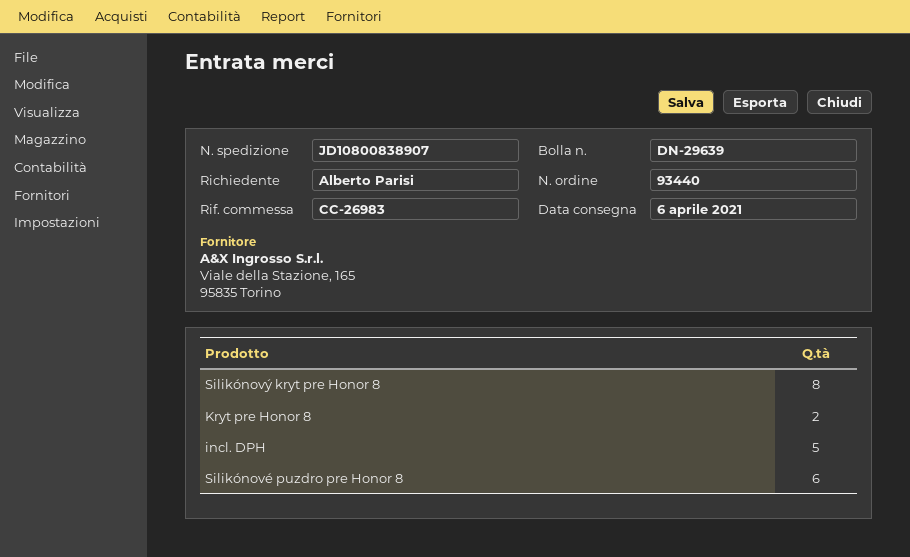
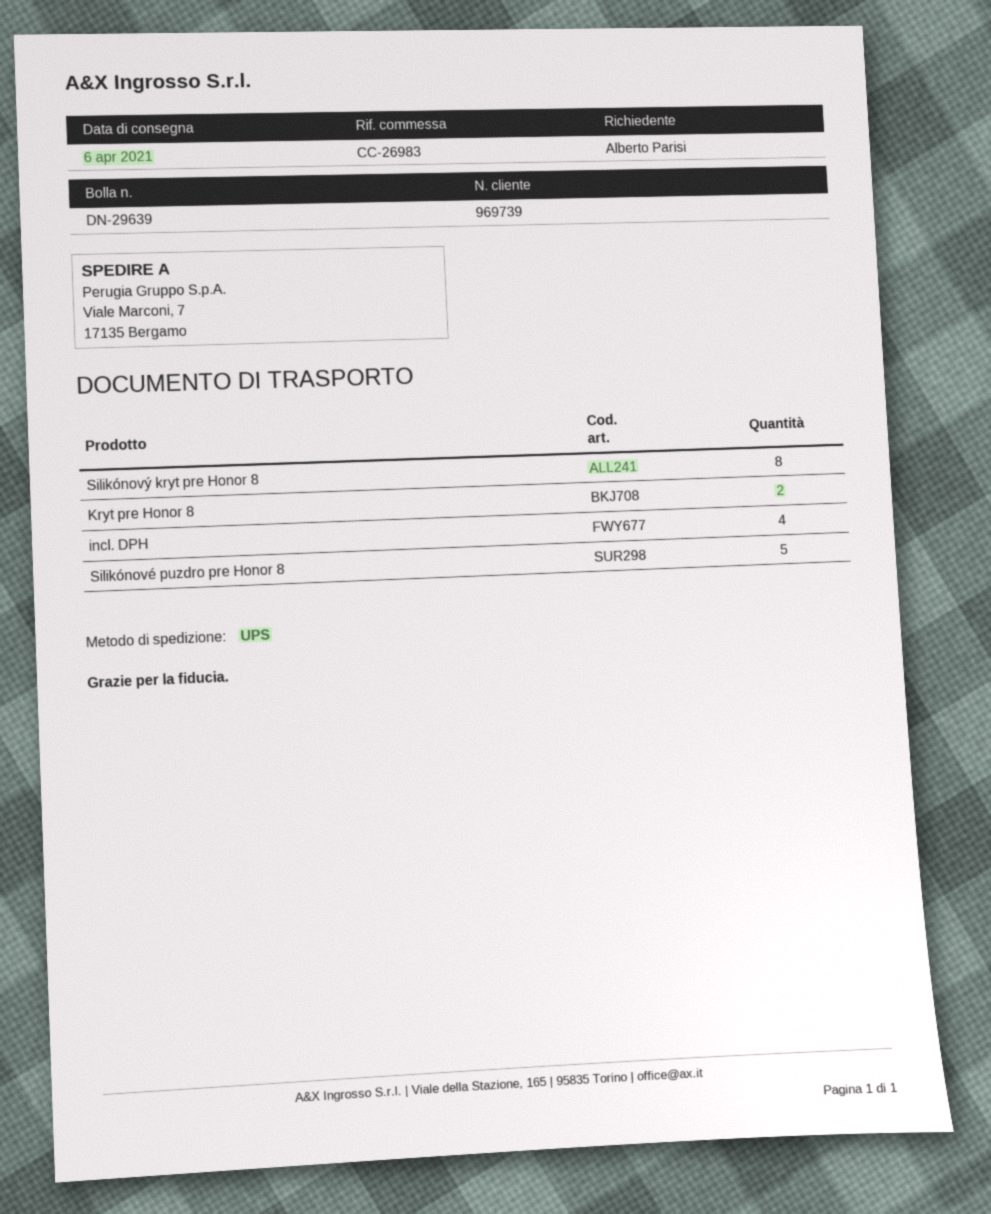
incl. DPH: 5 -> 4
Silikónové puzdro pre Honor 8: 6 -> 5

